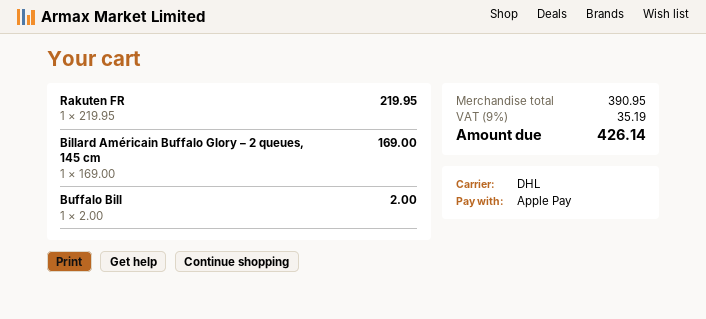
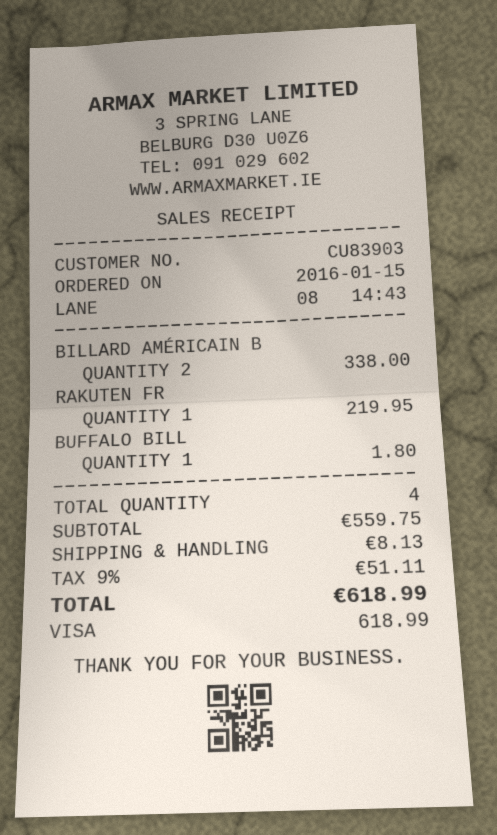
payment method: Apple Pay -> Visa
Billard Américain Buffalo Glory – 2 queues, 145 cm: 1 for 169.00 -> 2 for 338.00
Buffalo Bill: 1 for 2.00 -> 1 for 1.80
subtotal: 390.95 -> 559.75
shipping: none -> 8.13
tax: 9% = 35.19 -> 9% = 51.11
total: 426.14 -> 618.99

